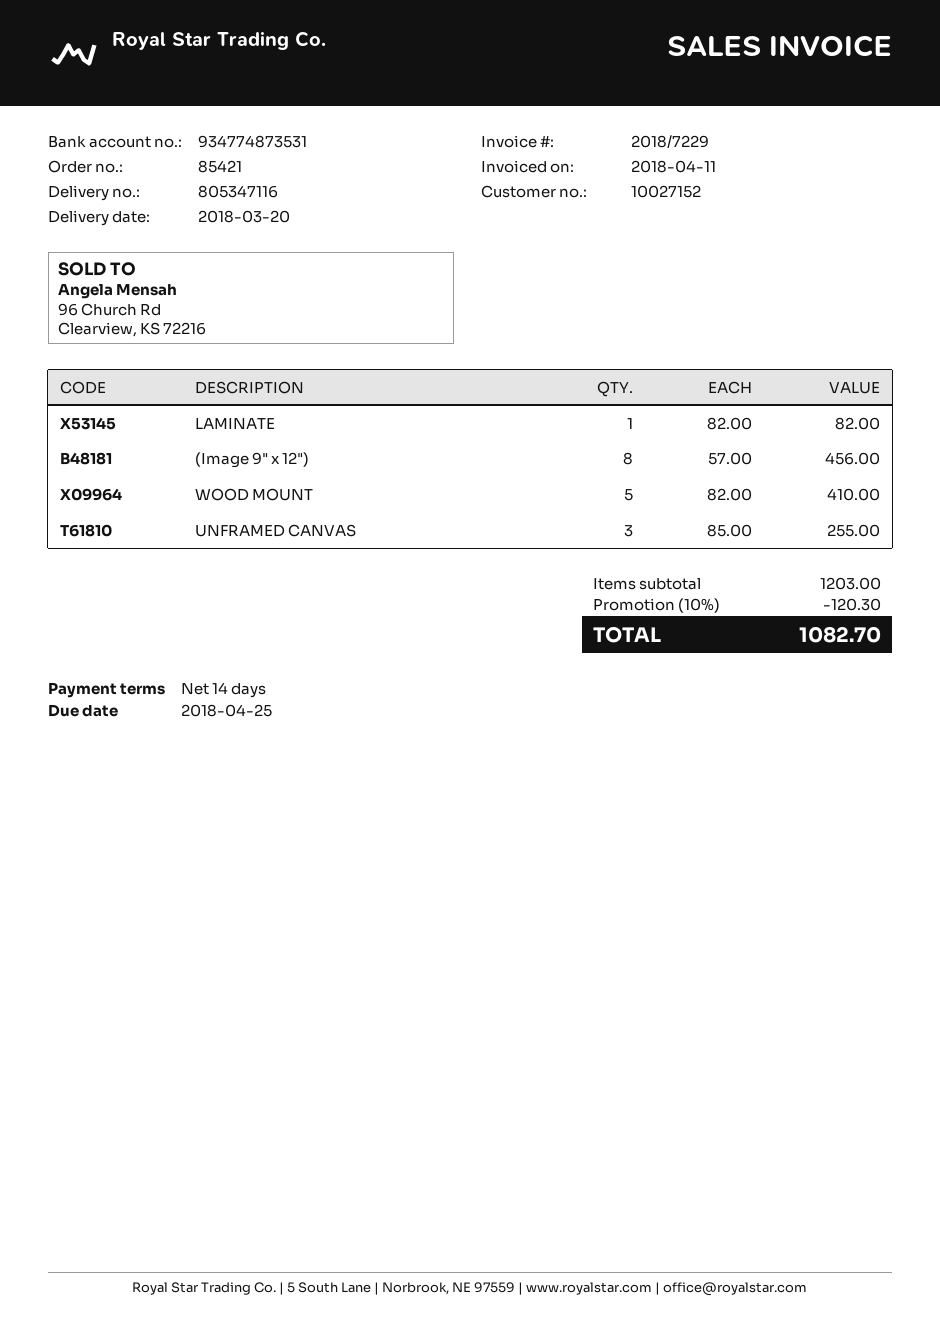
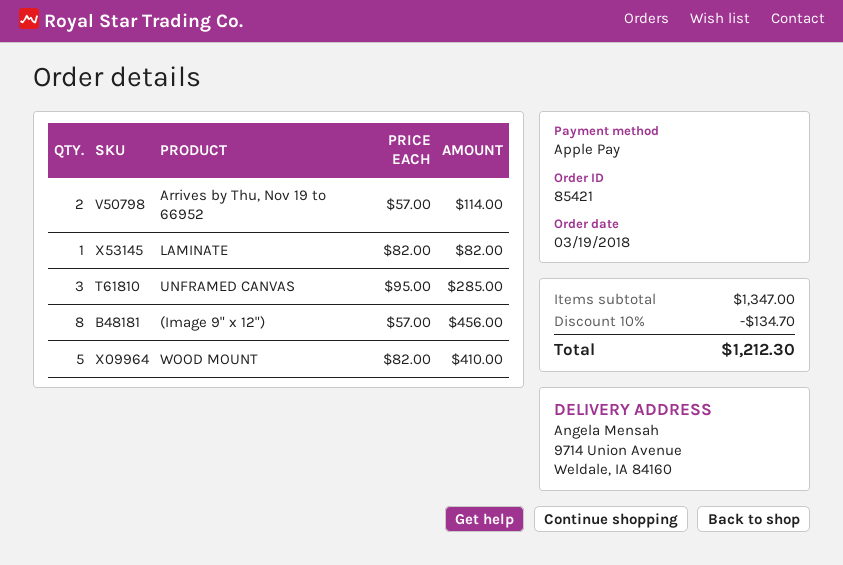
UNFRAMED CANVAS: 3 x 85.00 = 255.00 -> 3 x 95.00 = 285.00
Arrives by Thu, Nov 19 to 66952: none -> 2 x 57.00 = 114.00
subtotal: 1203.00 -> 1347.00
discount: 10% = 120.30 -> 10% = 134.70
total: 1082.70 -> 1212.30

